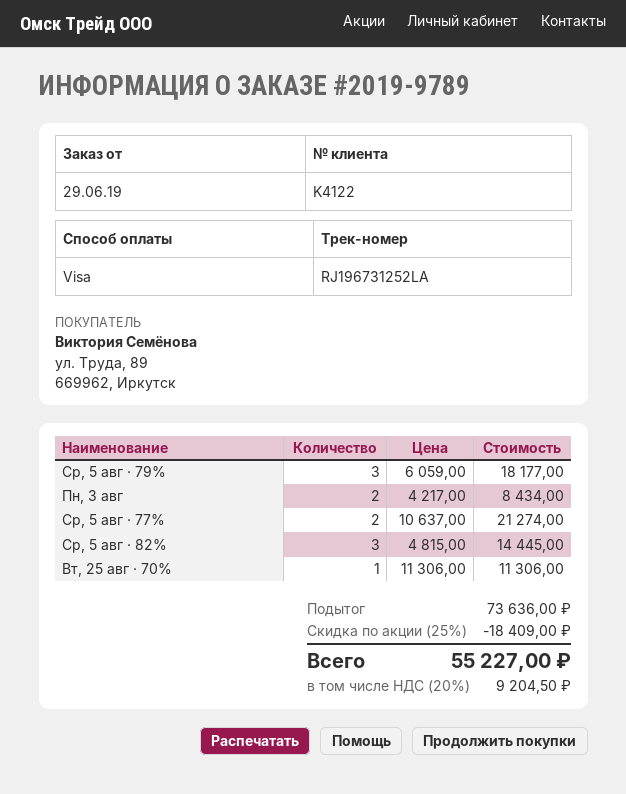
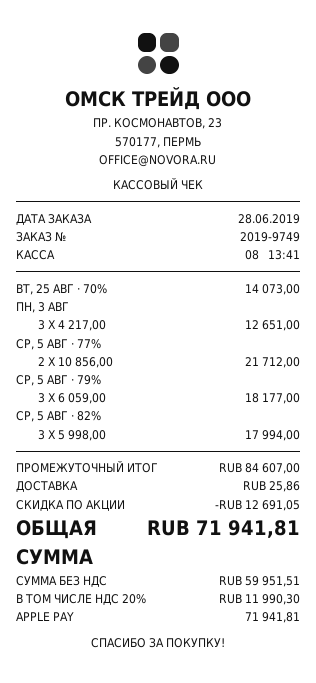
order number: 2019-9789 -> 2019-9749
order date: 2019-06-29 -> 2019-06-28
payment method: Visa -> Apple Pay
Пн, 3 авг: 2 x 4217.00 = 8434.00 -> 3 x 4217.00 = 12651.00
Ср, 5 авг · 77%: 2 x 10637.00 = 21274.00 -> 2 x 10856.00 = 21712.00
Ср, 5 авг · 82%: 3 x 4815.00 = 14445.00 -> 3 x 5998.00 = 17994.00
Вт, 25 авг · 70%: 1 x 11306.00 = 11306.00 -> 1 x 14073.00 = 14073.00
subtotal: 73636.00 -> 84607.00
discount: 18409.00 -> 12691.05
shipping: none -> 25.86
tax: 20% = 9204.50 -> 20% = 11990.30
total: 55227.00 -> 71941.81

